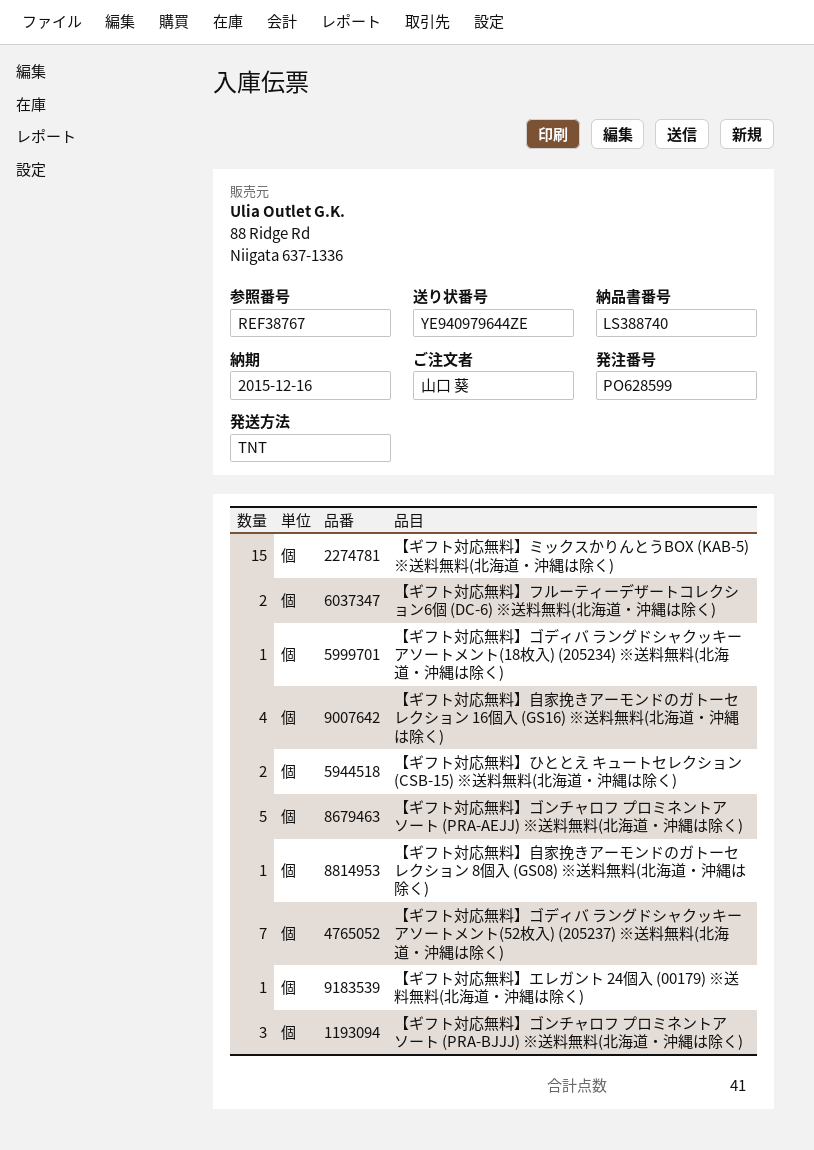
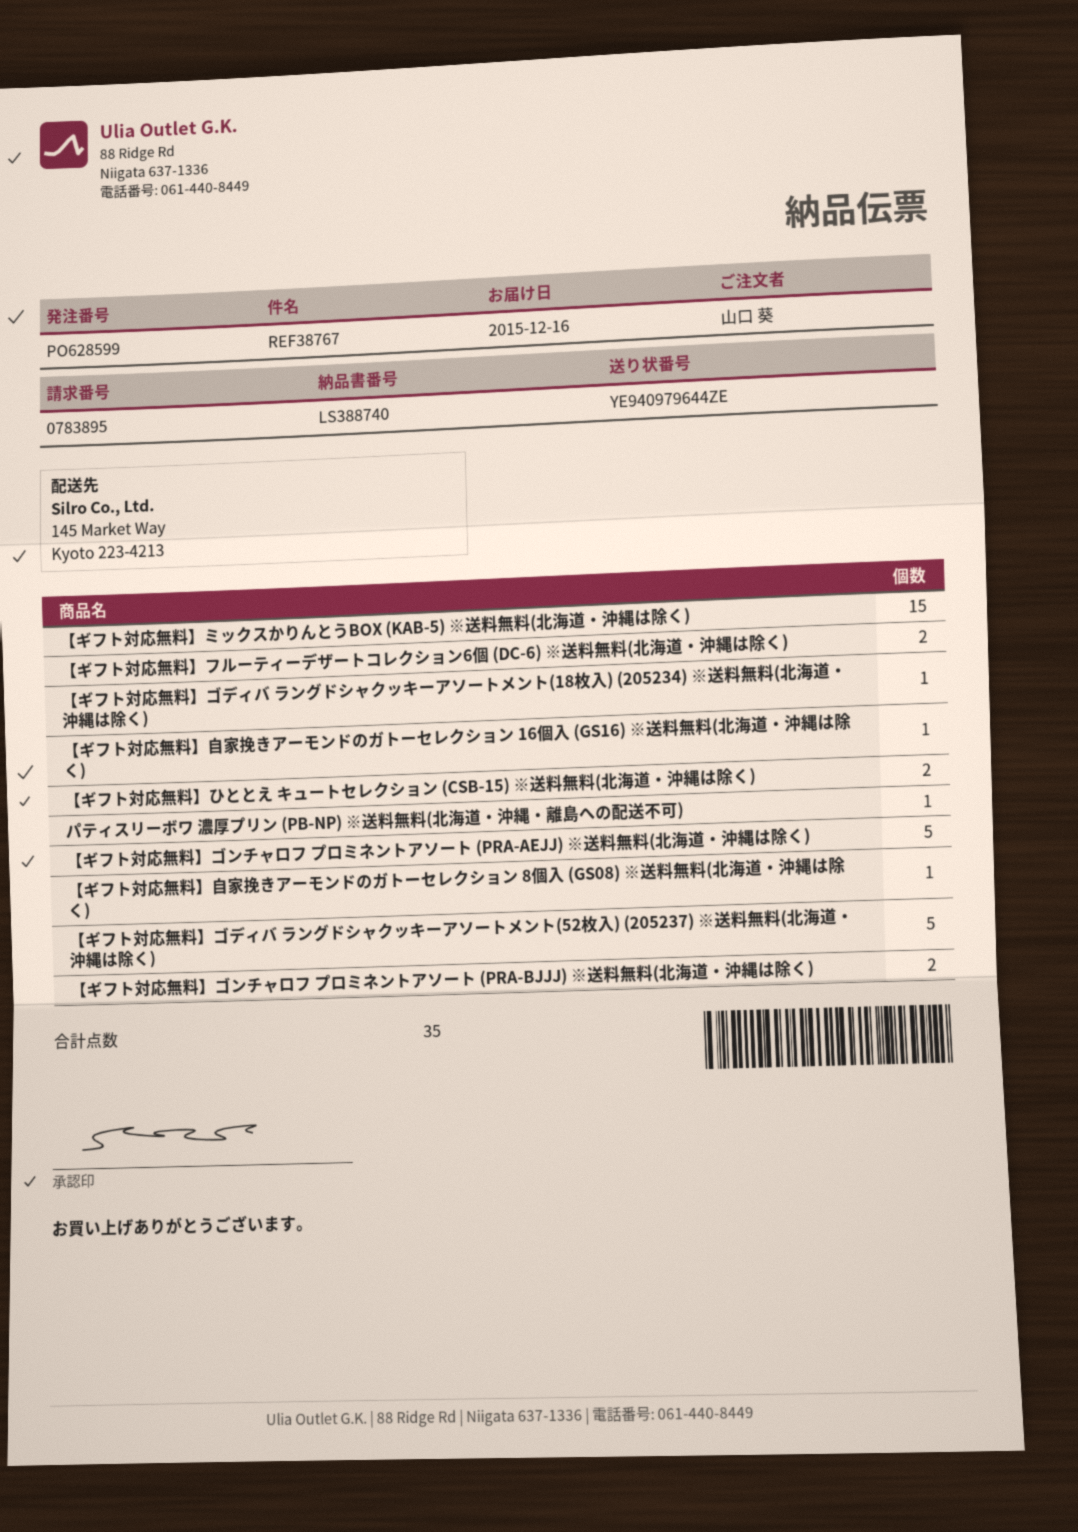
【ギフト対応無料】自家挽きアーモンドのガトーセレクション 16個入 (GS16) ※送料無料(北海道・沖縄は除く): 4 -> 1
【ギフト対応無料】ゴディバ ラングドシャクッキーアソートメント(52枚入) (205237) ※送料無料(北海道・沖縄は除く): 7 -> 5
【ギフト対応無料】エレガント 24個入 (00179) ※送料無料(北海道・沖縄は除く): 1 -> none
【ギフト対応無料】ゴンチャロフ プロミネントアソート (PRA-BJJJ) ※送料無料(北海道・沖縄は除く): 3 -> 2
パティスリーボワ 濃厚プリン (PB-NP) ※送料無料(北海道・沖縄・離島への配送不可): none -> 1
total quantity: 41 -> 35

